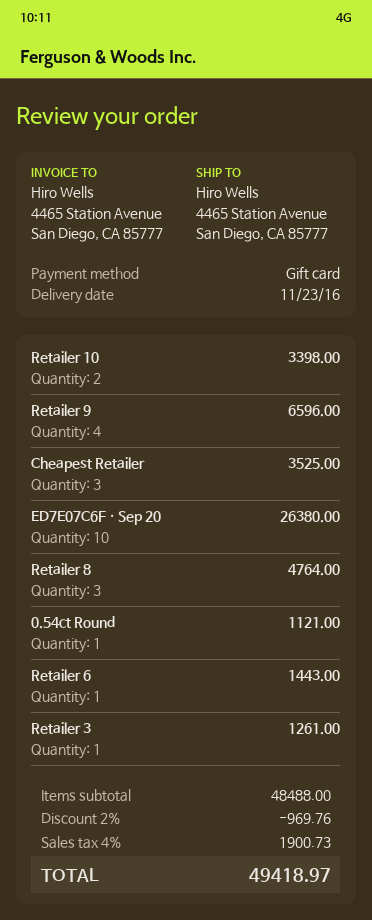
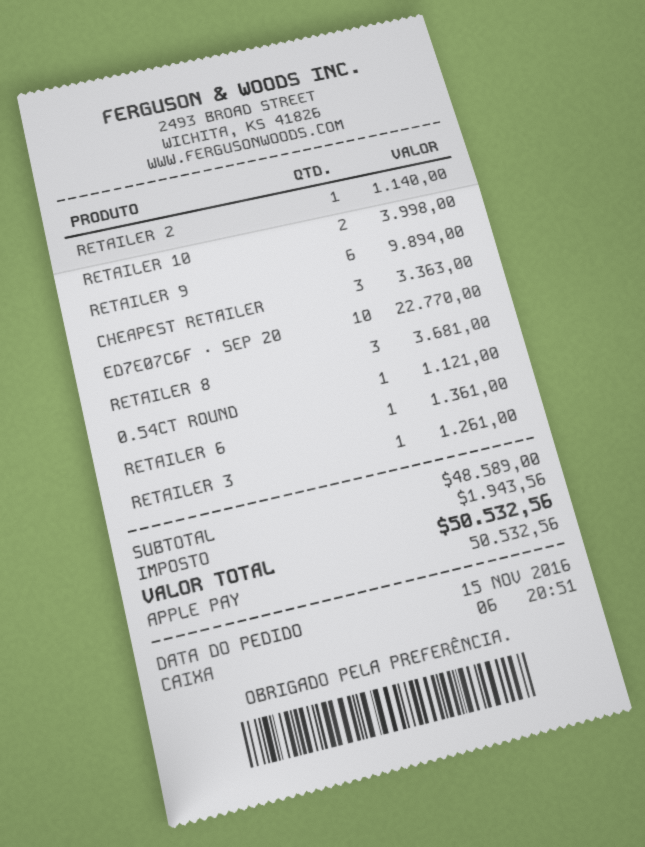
payment method: gift card -> Apple Pay
Retailer 10: 2 for 3398.00 -> 2 for 3998.00
Retailer 9: 4 for 6596.00 -> 6 for 9894.00
Cheapest Retailer: 3 for 3525.00 -> 3 for 3363.00
ED7E07C6F · Sep 20: 10 for 26380.00 -> 10 for 22770.00
Retailer 8: 3 for 4764.00 -> 3 for 3681.00
Retailer 6: 1 for 1443.00 -> 1 for 1361.00
RETAILER 2: none -> 1 for 1140.00
subtotal: 48488.00 -> 48589.00
discount: 2% = 969.76 -> none
tax: 1900.73 -> 1943.56
total: 49418.97 -> 50532.56

